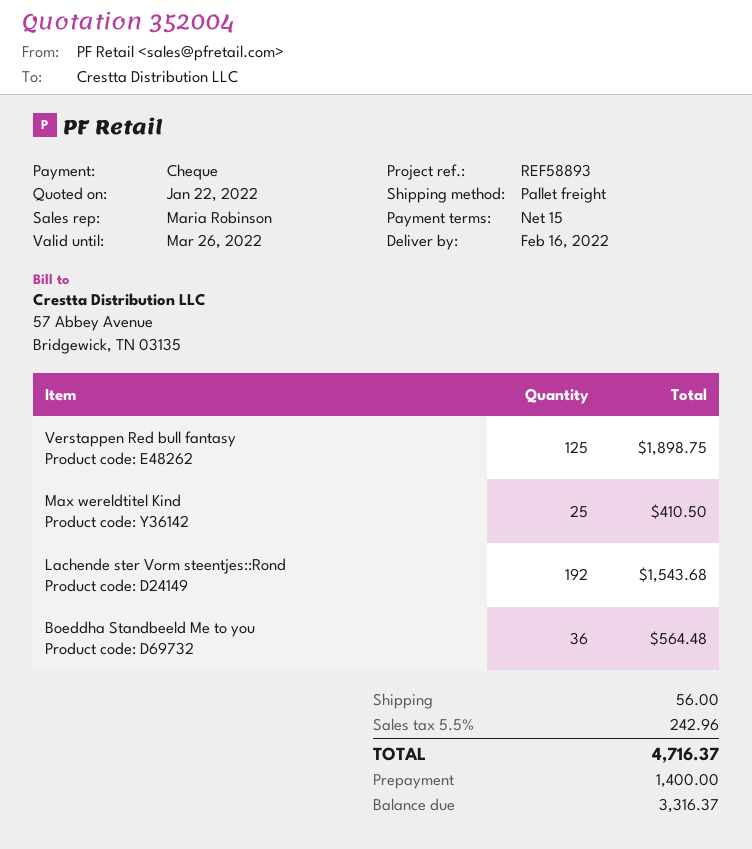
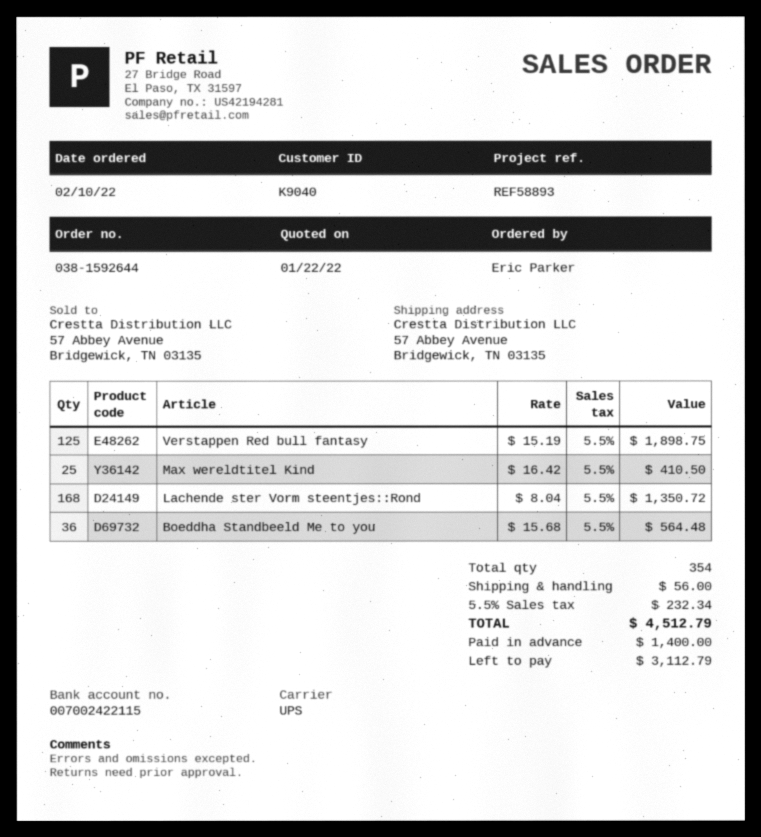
shipping method: pallet freight -> UPS
Lachende ster Vorm steentjes::Rond: 192 for 1543.68 -> 168 for 1350.72
tax: 5.5% = 242.96 -> 5.5% = 232.34
total: 4716.37 -> 4512.79
balance: 3316.37 -> 3112.79

